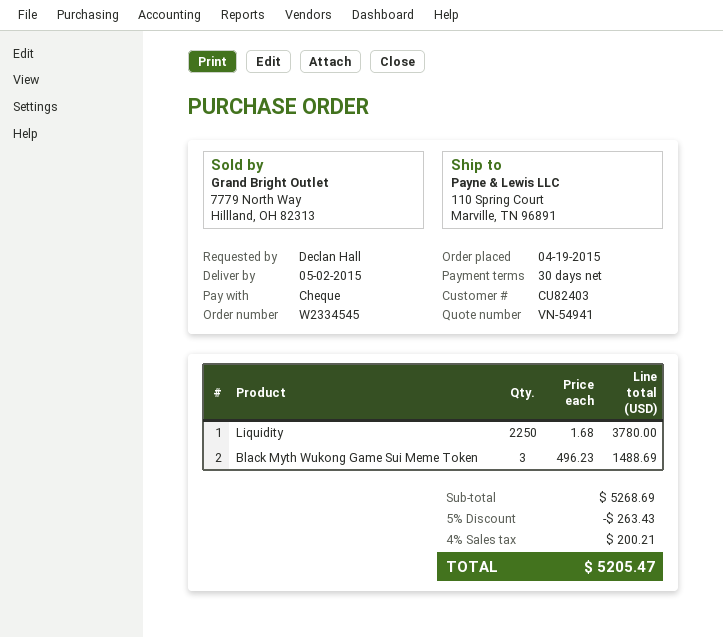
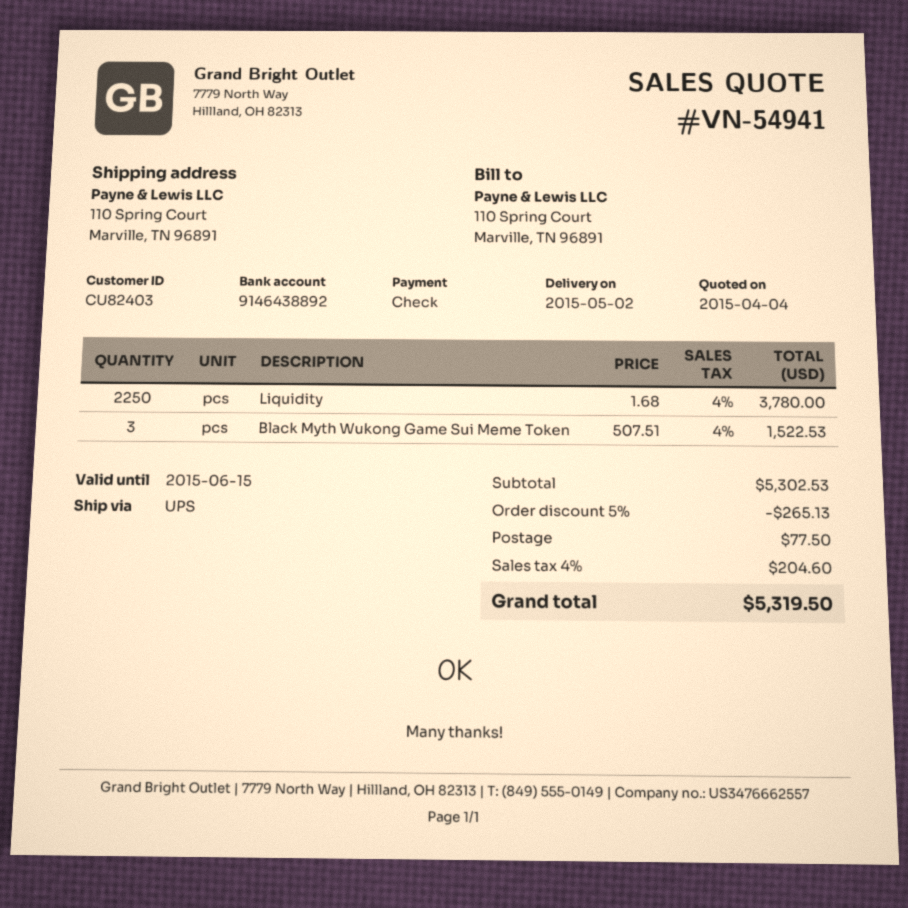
Black Myth Wukong Game Sui Meme Token: 3 x 496.23 = 1488.69 -> 3 x 507.51 = 1522.53
subtotal: 5268.69 -> 5302.53
discount: 5% = 263.43 -> 5% = 265.13
shipping: none -> 77.50
tax: 4% = 200.21 -> 4% = 204.60
total: 5205.47 -> 5319.50

